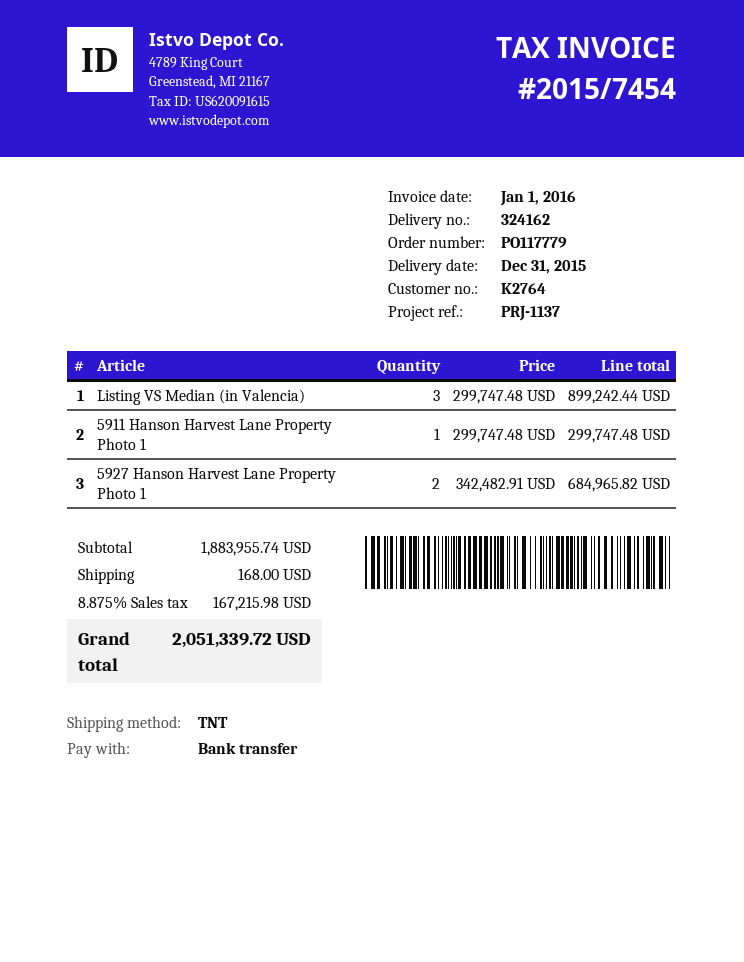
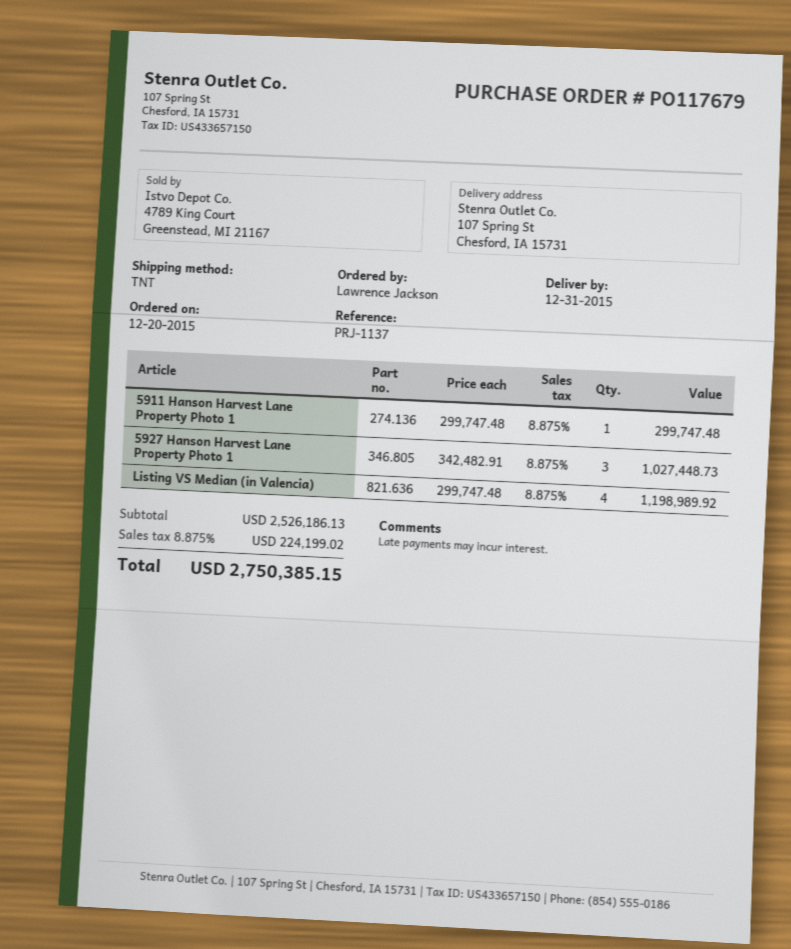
order number: PO117779 -> PO117679
Listing VS Median (in Valencia): 3 x 299747.48 = 899242.44 -> 4 x 299747.48 = 1198989.92
5927 Hanson Harvest Lane Property Photo 1: 2 x 342482.91 = 684965.82 -> 3 x 342482.91 = 1027448.73
subtotal: 1883955.74 -> 2526186.13
shipping: 168.00 -> none
tax: 8.875% = 167215.98 -> 8.875% = 224199.02
total: 2051339.72 -> 2750385.15

